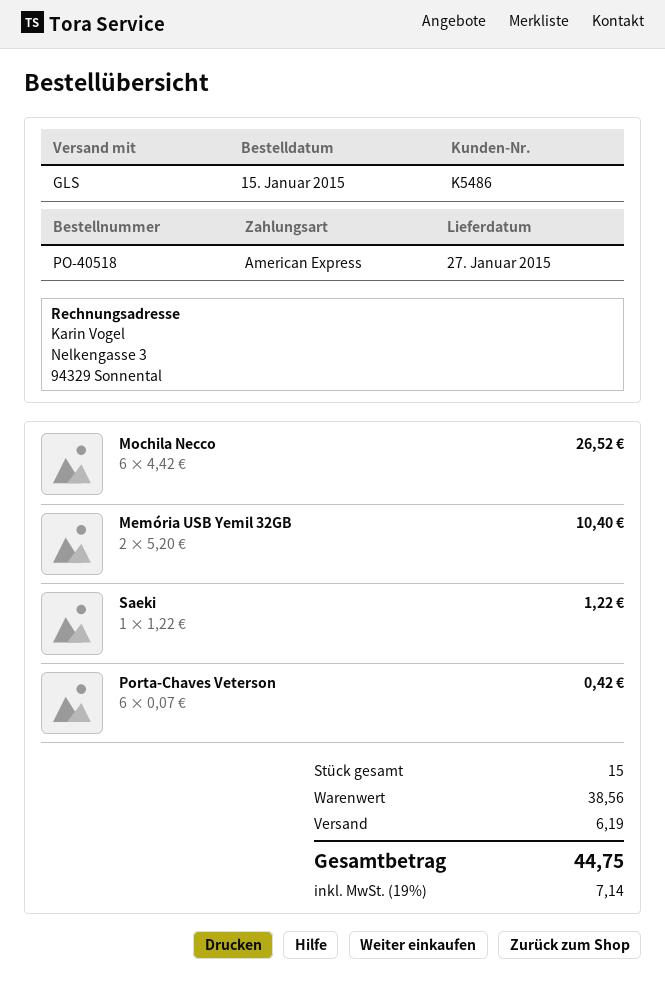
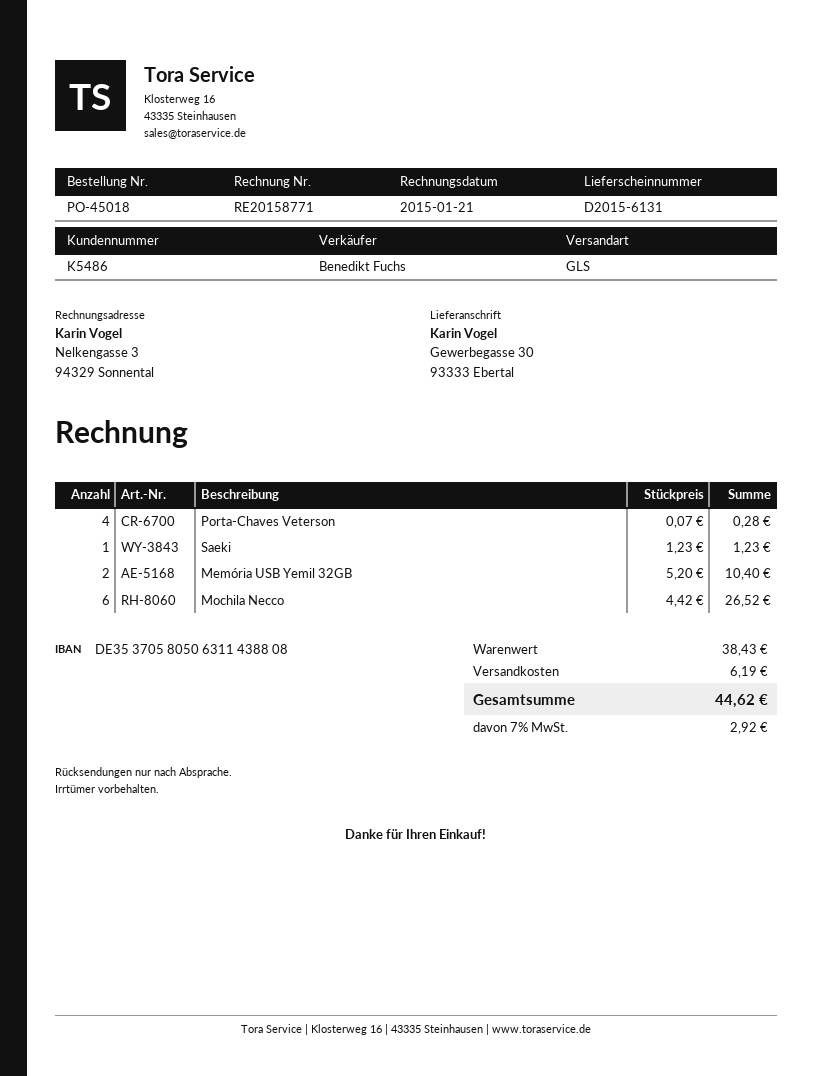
order number: PO-40518 -> PO-45018
Saeki: 1 x 1.22 = 1.22 -> 1 x 1.23 = 1.23
Porta-Chaves Veterson: 6 x 0.07 = 0.42 -> 4 x 0.07 = 0.28
subtotal: 38.56 -> 38.43
tax: 19% = 7.14 -> 7% = 2.92
total: 44.75 -> 44.62

